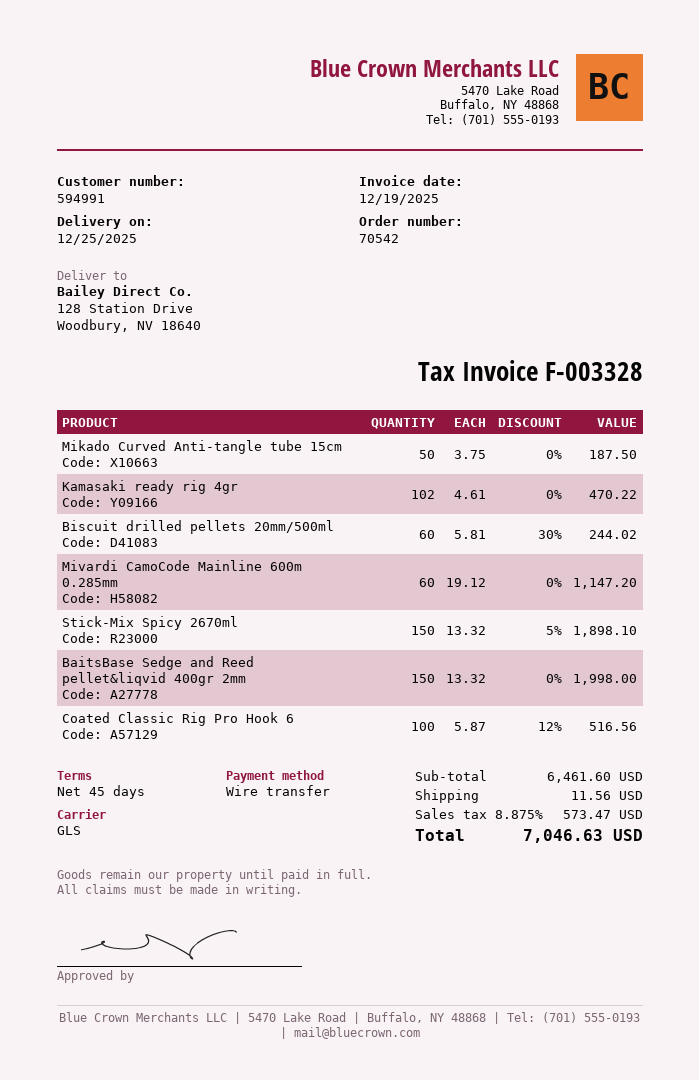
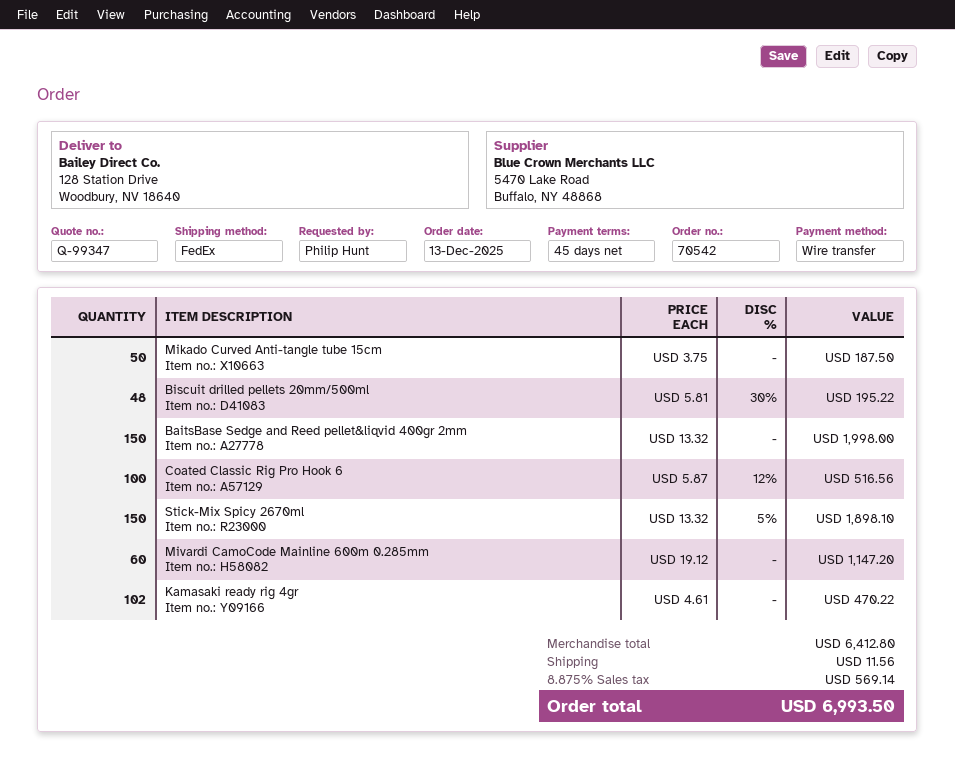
shipping method: GLS -> FedEx
Biscuit drilled pellets 20mm/500ml: 60 x 5.81 - 30% = 244.02 -> 48 x 5.81 - 30% = 195.22
subtotal: 6461.60 -> 6412.80
tax: 8.875% = 573.47 -> 8.875% = 569.14
total: 7046.63 -> 6993.50

